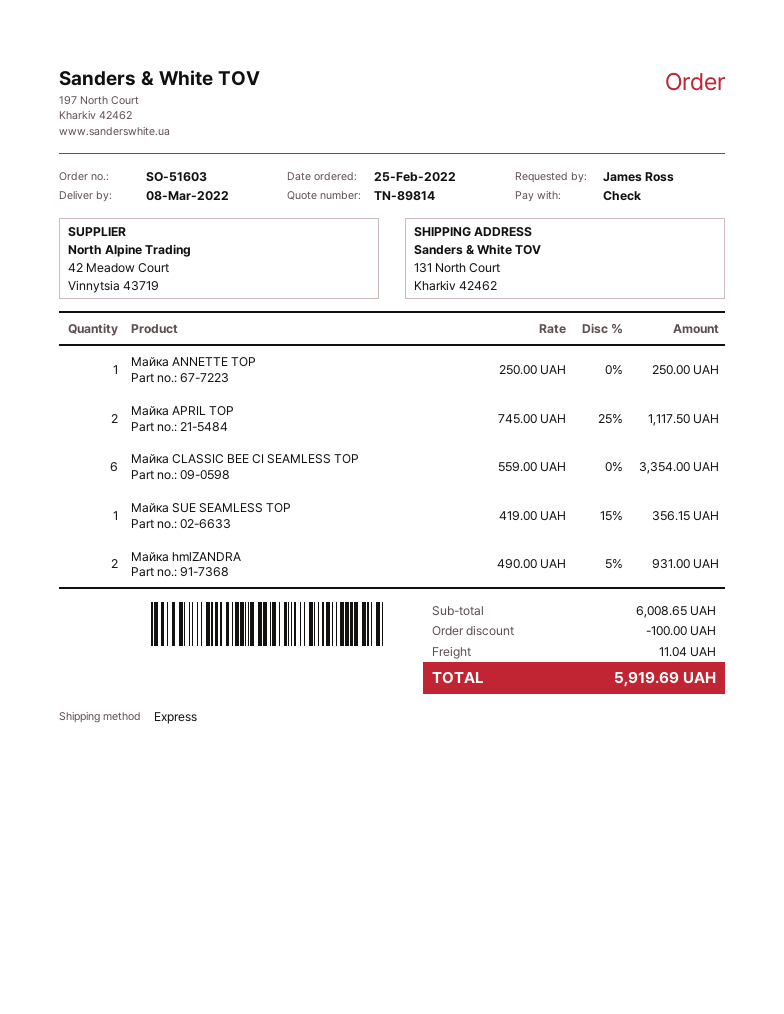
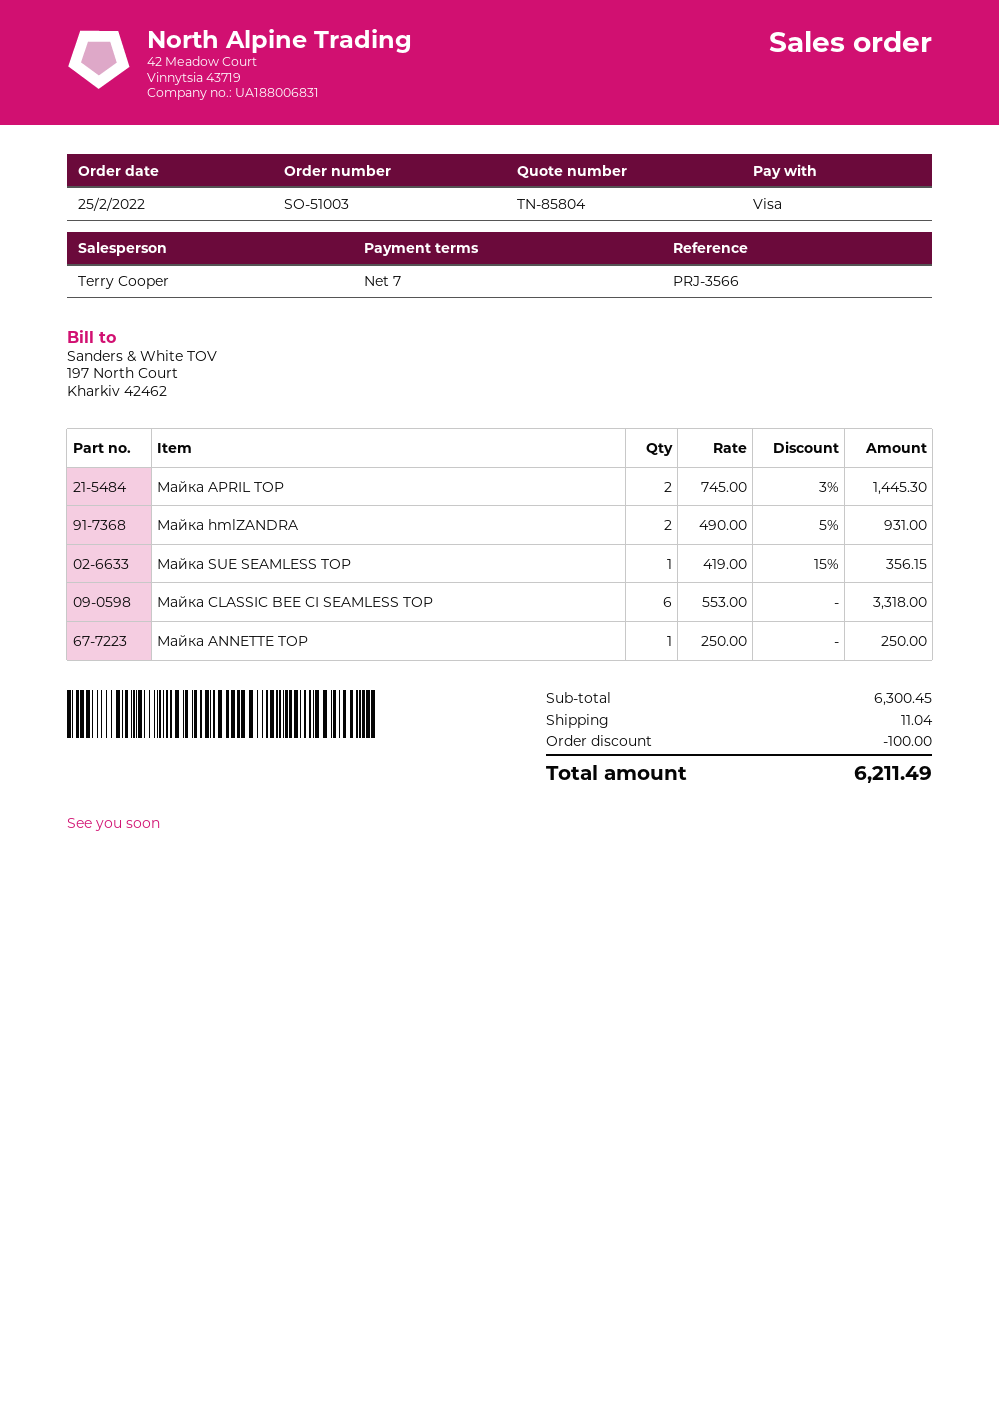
quote number: TN-89814 -> TN-85804
order number: SO-51603 -> SO-51003
payment method: cheque -> Visa
Майка APRIL TOP: 2 x 745.00 - 25% = 1117.50 -> 2 x 745.00 - 3% = 1445.30
Майка CLASSIC BEE CI SEAMLESS TOP: 6 x 559.00 = 3354.00 -> 6 x 553.00 = 3318.00
subtotal: 6008.65 -> 6300.45
total: 5919.69 -> 6211.49

